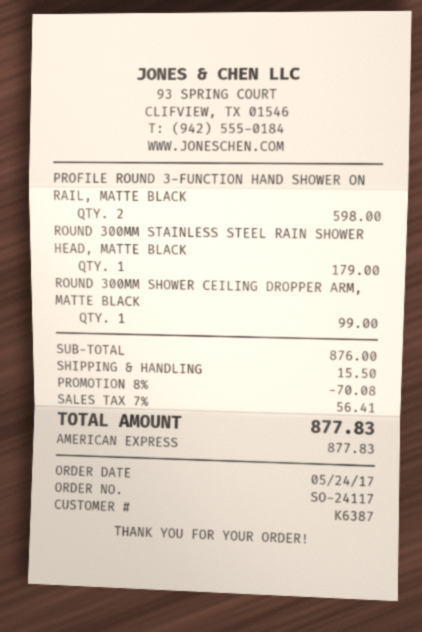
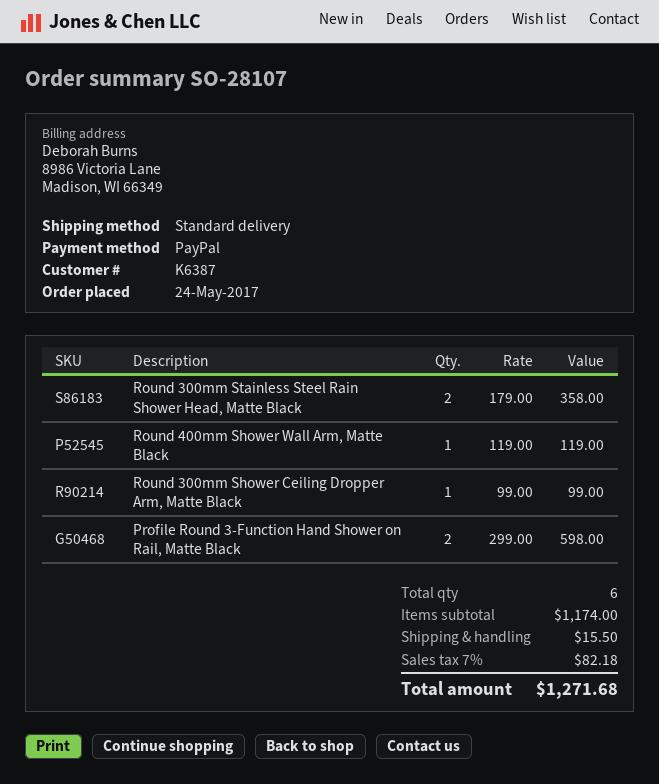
order number: SO-24117 -> SO-28107
payment method: American Express -> PayPal
ROUND 300MM STAINLESS STEEL RAIN SHOWER HEAD, MATTE BLACK: 1 for 179.00 -> 2 for 358.00
Round 400mm Shower Wall Arm, Matte Black: none -> 1 for 119.00
subtotal: 876.00 -> 1174.00
discount: 8% = 70.08 -> none
tax: 7% = 56.41 -> 7% = 82.18
total: 877.83 -> 1271.68

